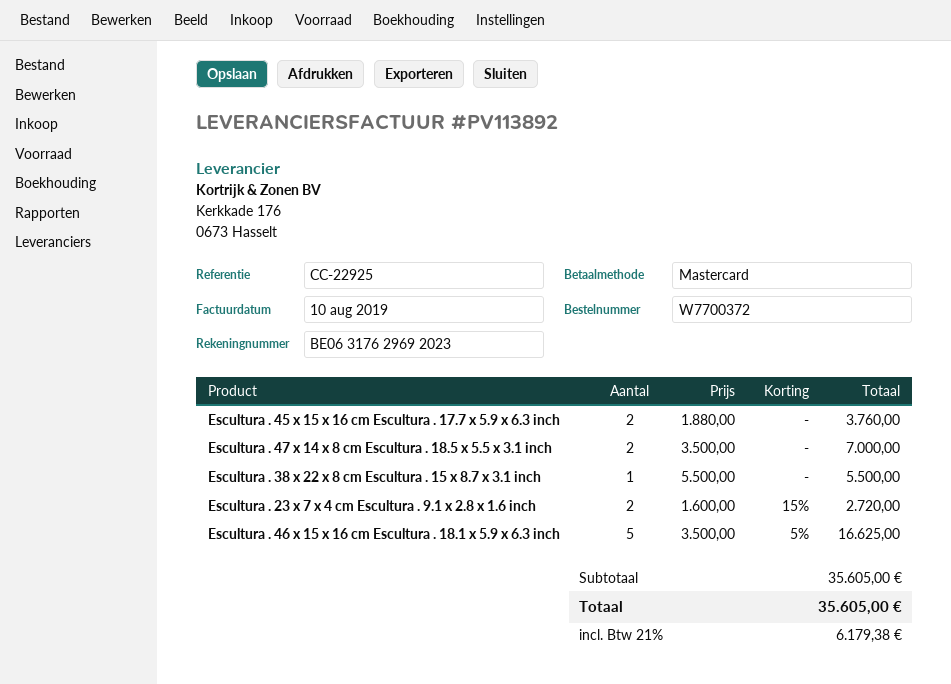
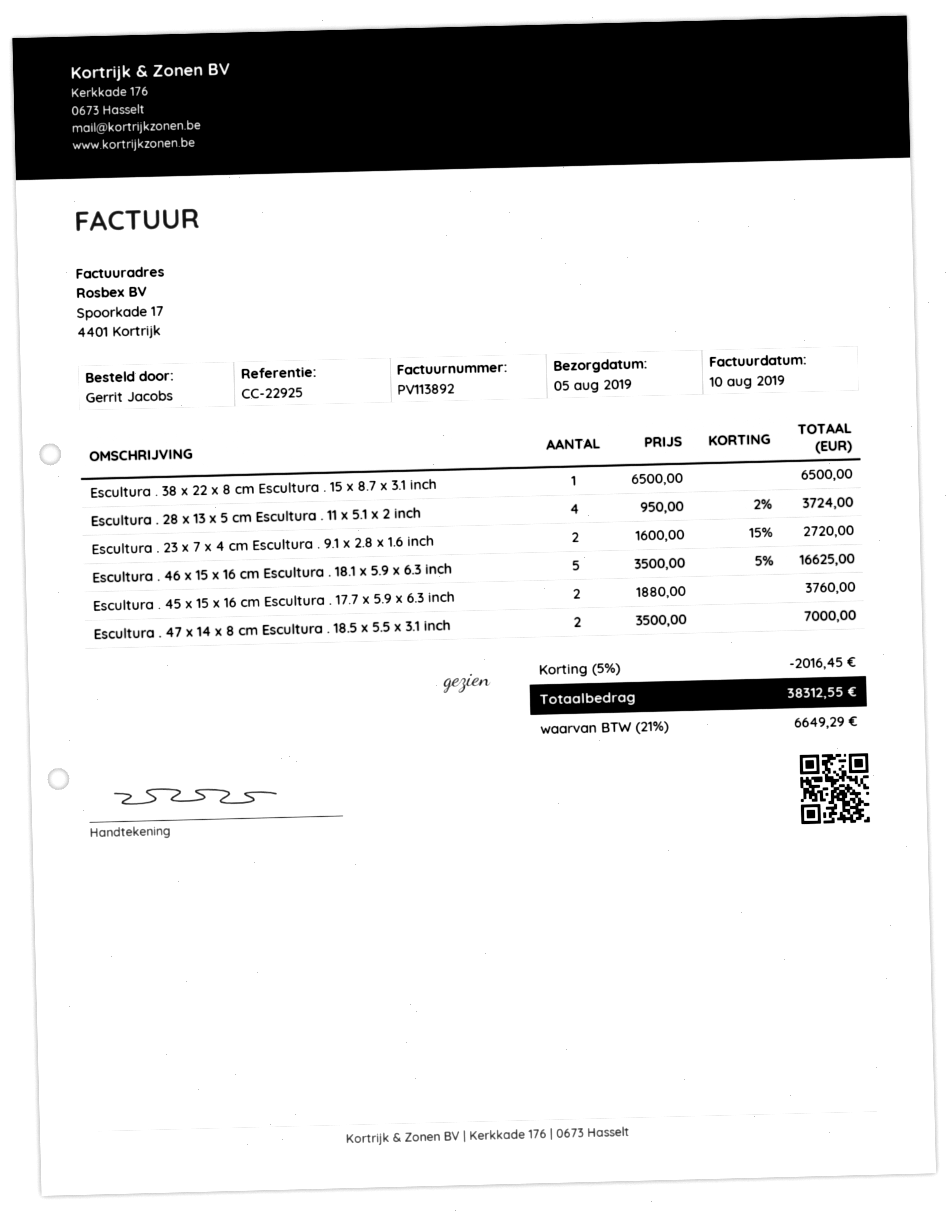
Escultura . 38 x 22 x 8 cm Escultura . 15 x 8.7 x 3.1 inch: 1 x 5500.00 = 5500.00 -> 1 x 6500.00 = 6500.00
Escultura . 28 x 13 x 5 cm Escultura . 11 x 5.1 x 2 inch: none -> 4 x 950.00 - 2% = 3724.00
discount: none -> 5% = 2016.45
tax: 21% = 6179.38 -> 21% = 6649.29
total: 35605.00 -> 38312.55

